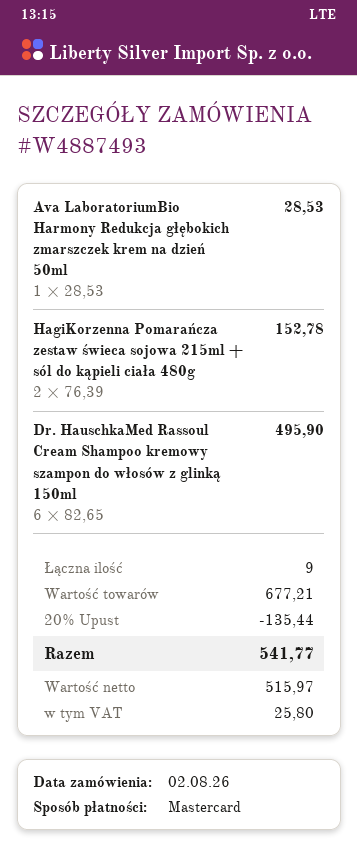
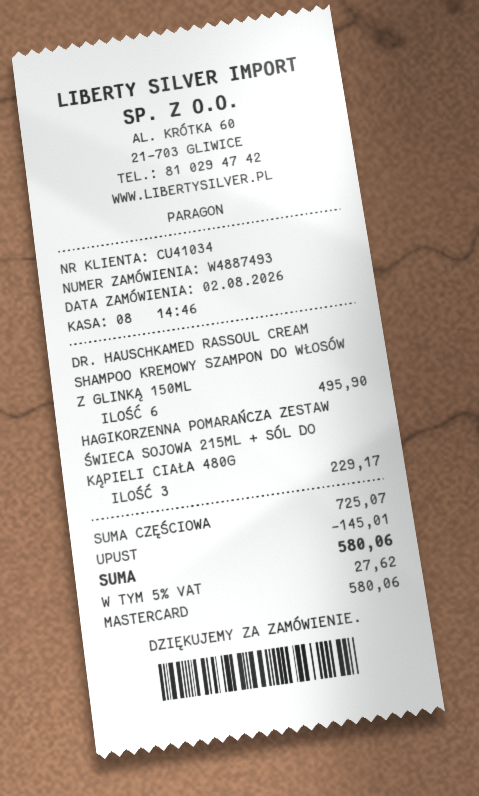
Ava LaboratoriumBio Harmony Redukcja głębokich zmarszczek krem na dzień 50ml: 1 for 28.53 -> none
HagiKorzenna Pomarańcza zestaw świeca sojowa 215ml + sól do kąpieli ciała 480g: 2 for 152.78 -> 3 for 229.17
subtotal: 677.21 -> 725.07
discount: 135.44 -> 145.01
tax: 25.80 -> 27.62
total: 541.77 -> 580.06

